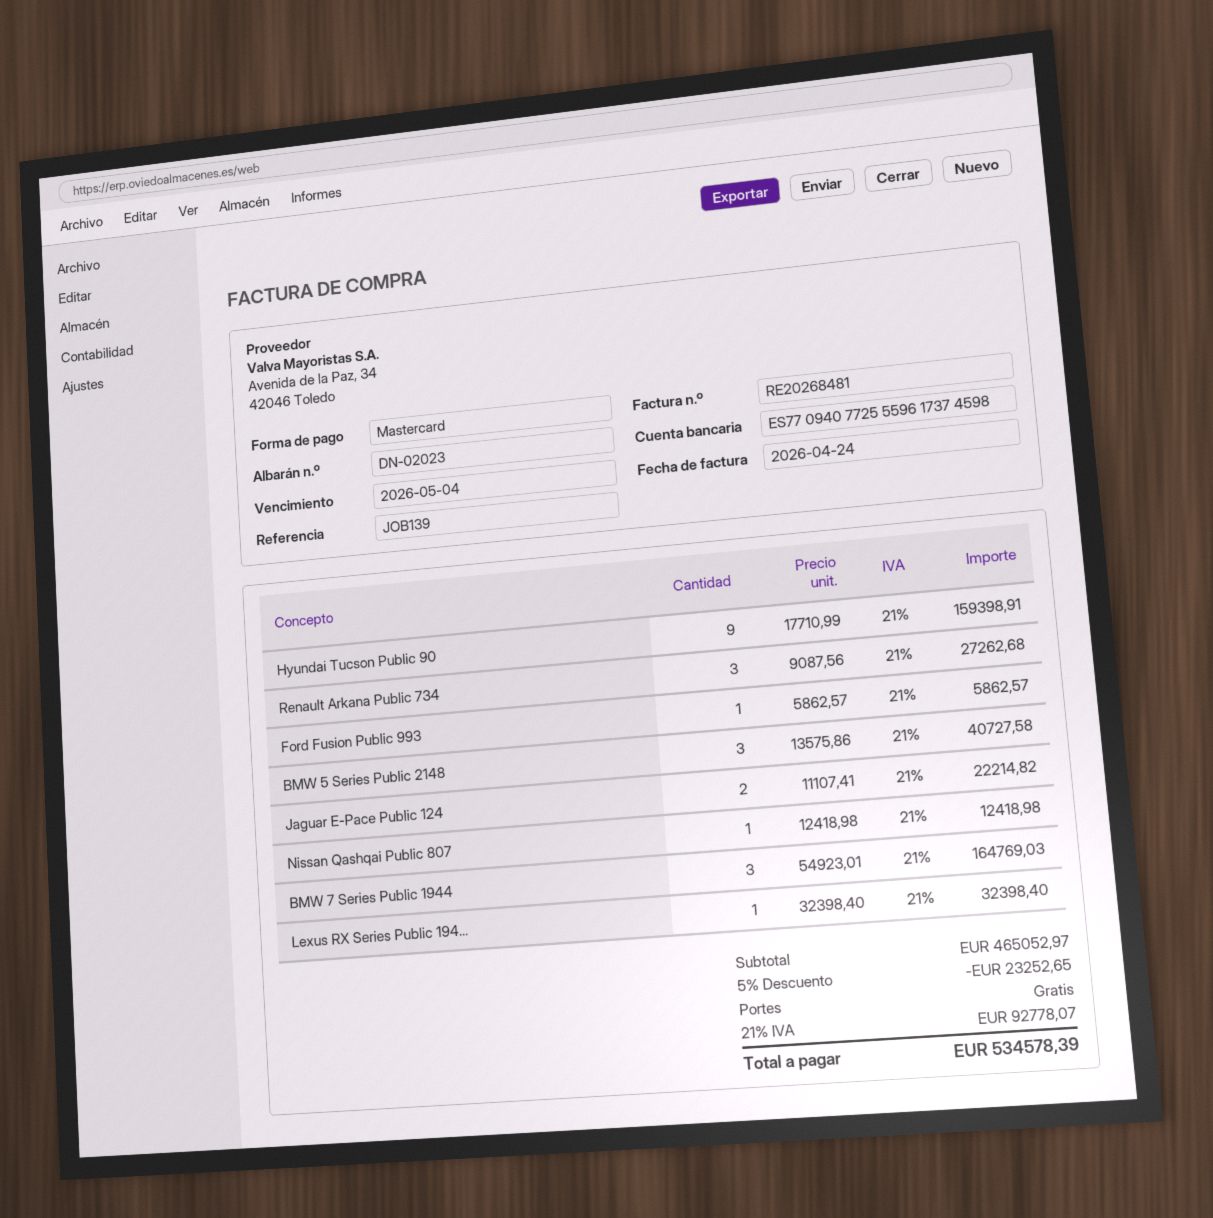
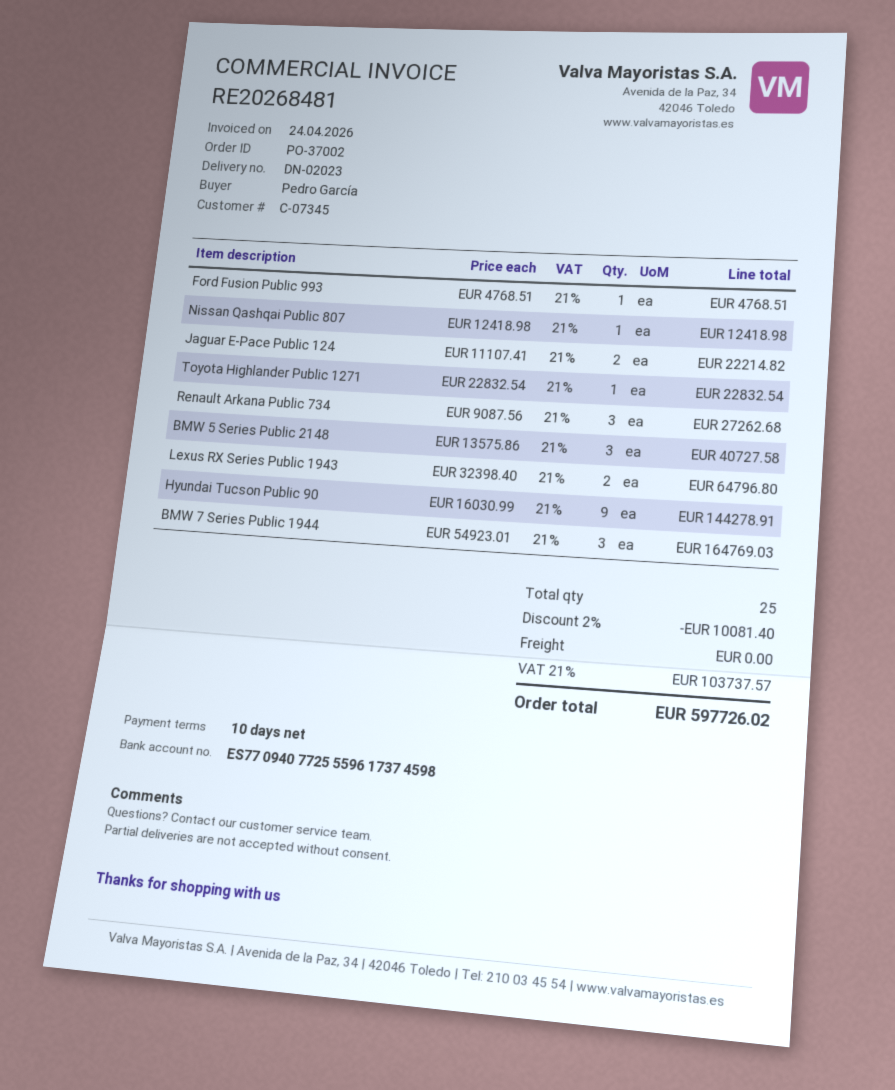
Hyundai Tucson Public 90: 9 x 17710.99 = 159398.91 -> 9 x 16030.99 = 144278.91
Ford Fusion Public 993: 1 x 5862.57 = 5862.57 -> 1 x 4768.51 = 4768.51
Lexus RX Series Public 194...: 1 x 32398.40 = 32398.40 -> 2 x 32398.40 = 64796.80
Toyota Highlander Public 1271: none -> 1 x 22832.54 = 22832.54
discount: 5% = 23252.65 -> 2% = 10081.40
tax: 21% = 92778.07 -> 21% = 103737.57
total: 534578.39 -> 597726.02

